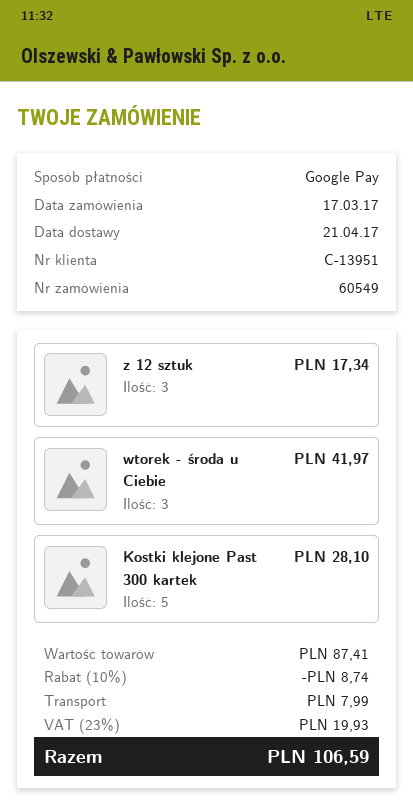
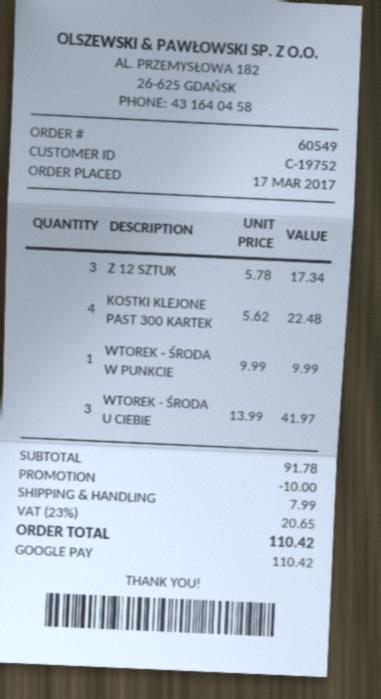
customer number: C-13951 -> C-19752
Kostki klejone Past 300 kartek: 5 for 28.10 -> 4 for 22.48
WTOREK - ŚRODA W PUNKCIE: none -> 1 for 9.99
subtotal: 87.41 -> 91.78
discount: 8.74 -> 10.00
tax: 23% = 19.93 -> 23% = 20.65
total: 106.59 -> 110.42

